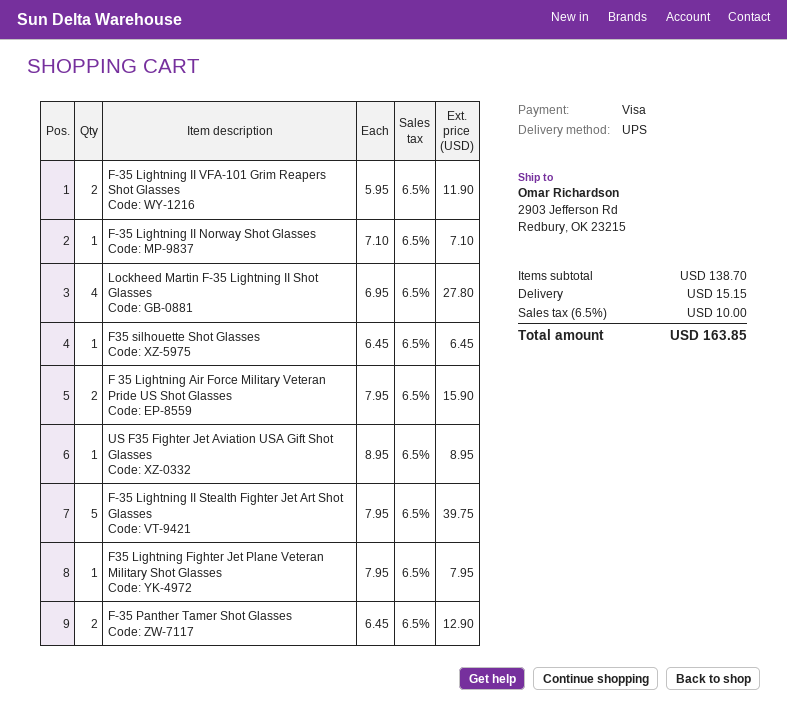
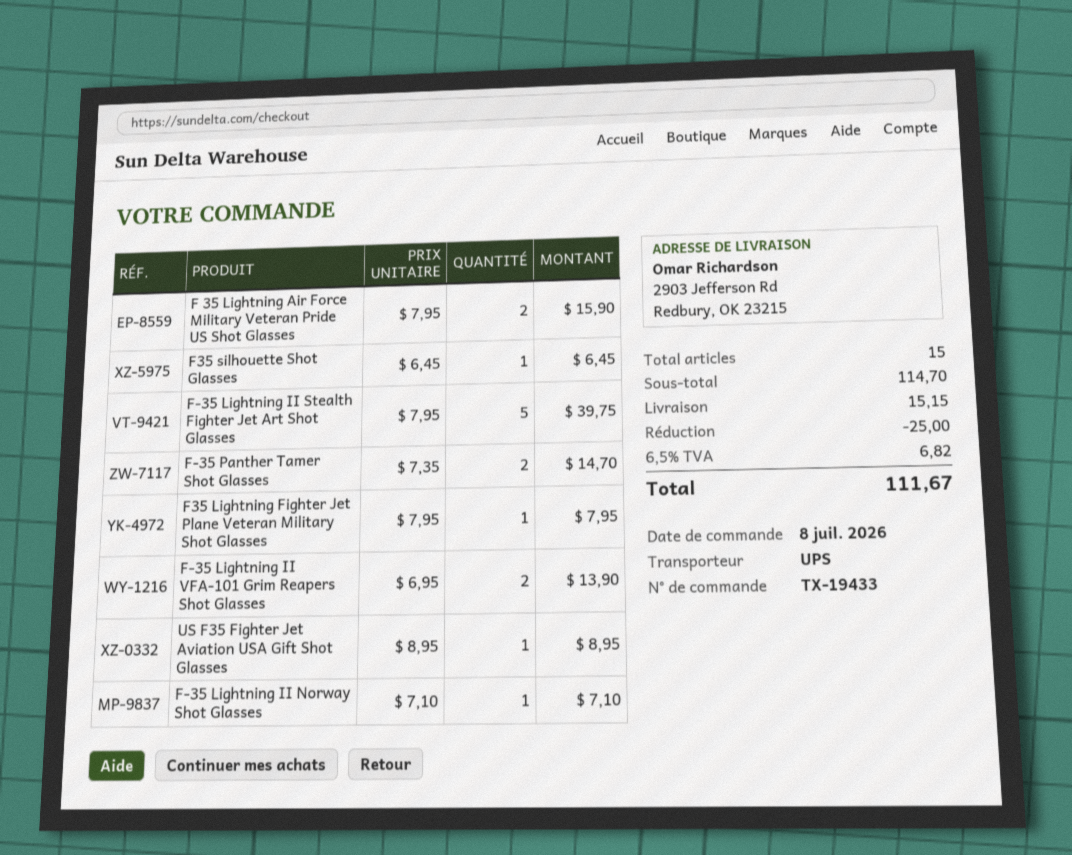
F-35 Lightning II VFA-101 Grim Reapers Shot Glasses: 2 x 5.95 = 11.90 -> 2 x 6.95 = 13.90
Lockheed Martin F-35 Lightning II Shot Glasses: 4 x 6.95 = 27.80 -> none
F-35 Panther Tamer Shot Glasses: 2 x 6.45 = 12.90 -> 2 x 7.35 = 14.70
subtotal: 138.70 -> 114.70
discount: none -> 25.00
tax: 6.5% = 10.00 -> 6.5% = 6.82
total: 163.85 -> 111.67

